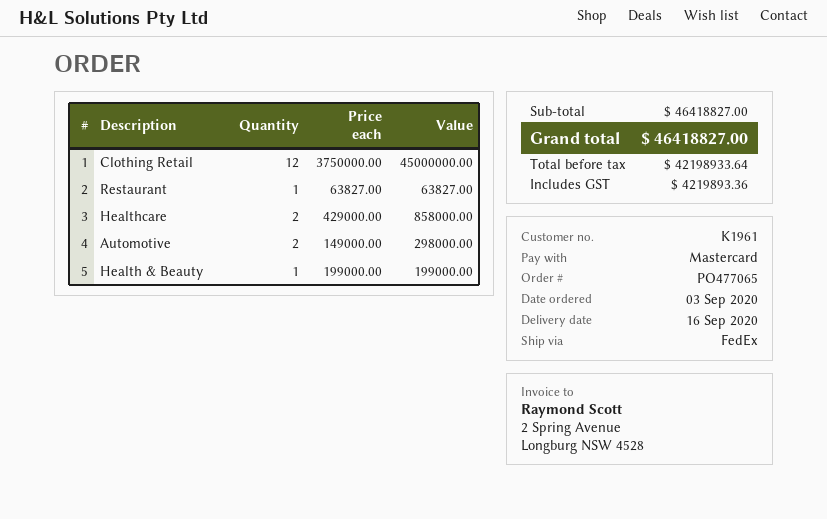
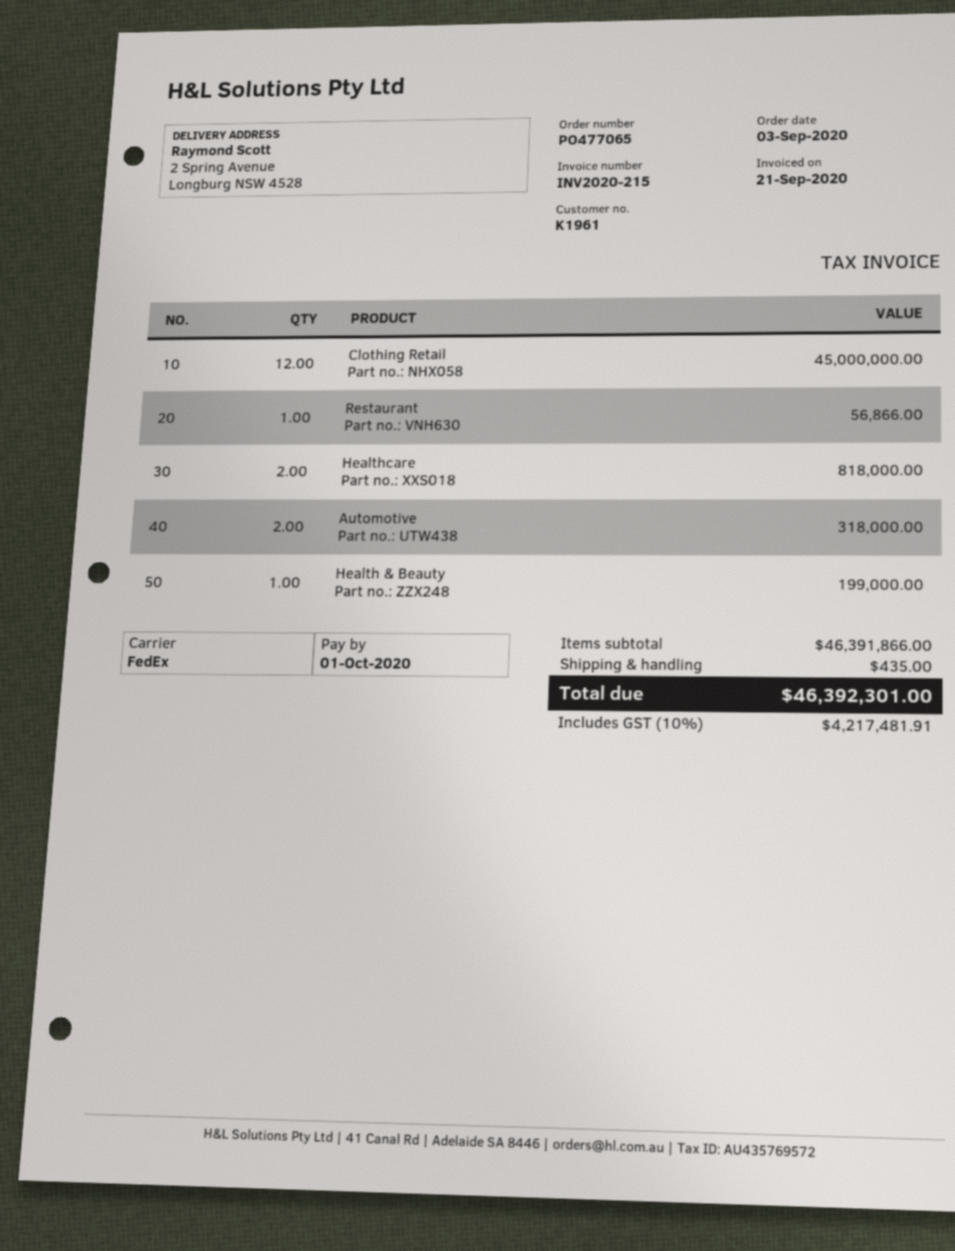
Restaurant: 1 for 63827.00 -> 1 for 56866.00
Healthcare: 2 for 858000.00 -> 2 for 818000.00
Automotive: 2 for 298000.00 -> 2 for 318000.00
subtotal: 46418827.00 -> 46391866.00
shipping: none -> 435.00
tax: 4219893.36 -> 4217481.91
total: 46418827.00 -> 46392301.00

